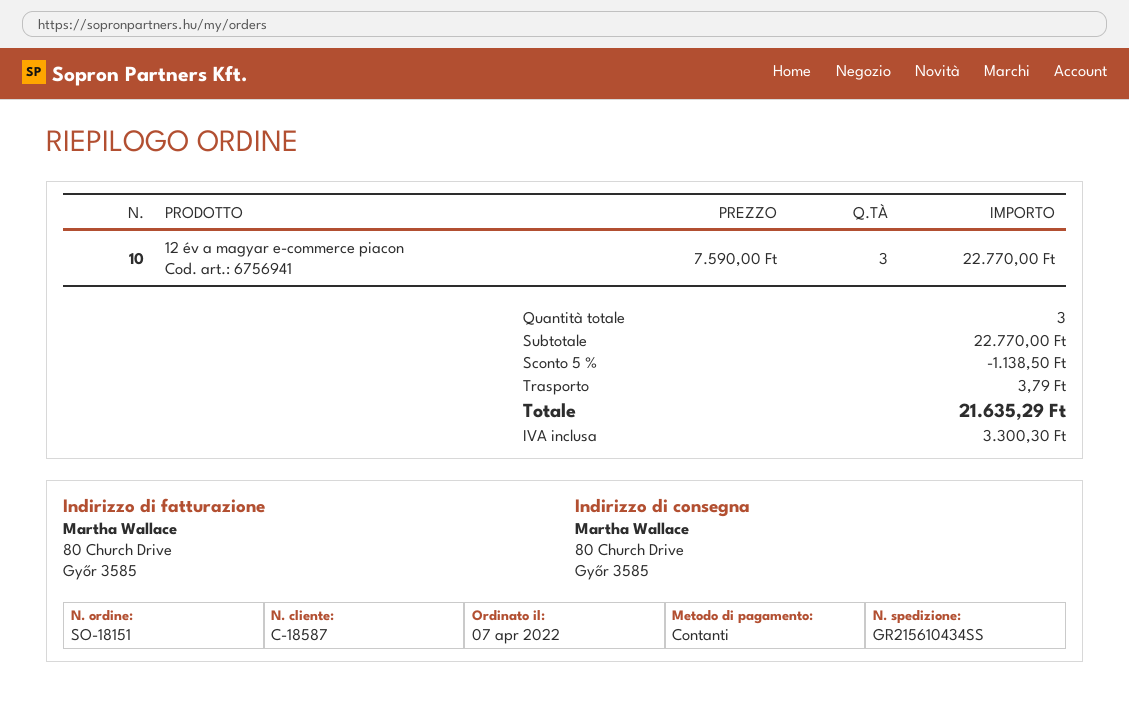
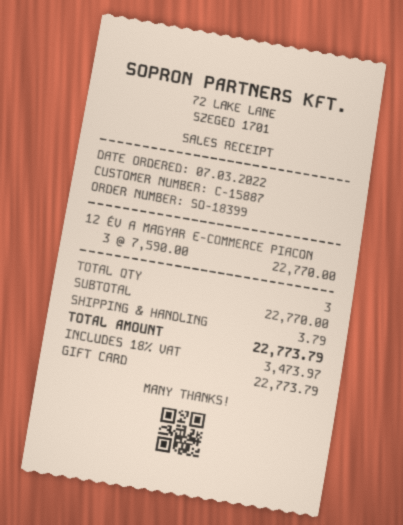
order number: SO-18151 -> SO-18399
order date: 2022-04-07 -> 2022-03-07
customer number: C-18587 -> C-15887
payment method: cash -> gift card
discount: 5% = 1138.50 -> none
tax: 3300.30 -> 3473.97
total: 21635.29 -> 22773.79

